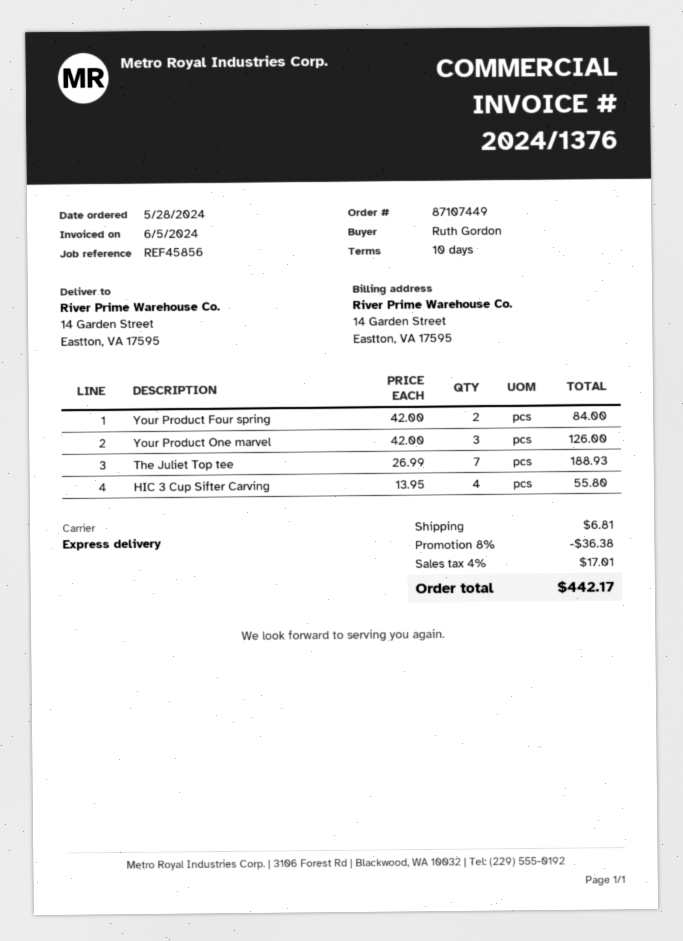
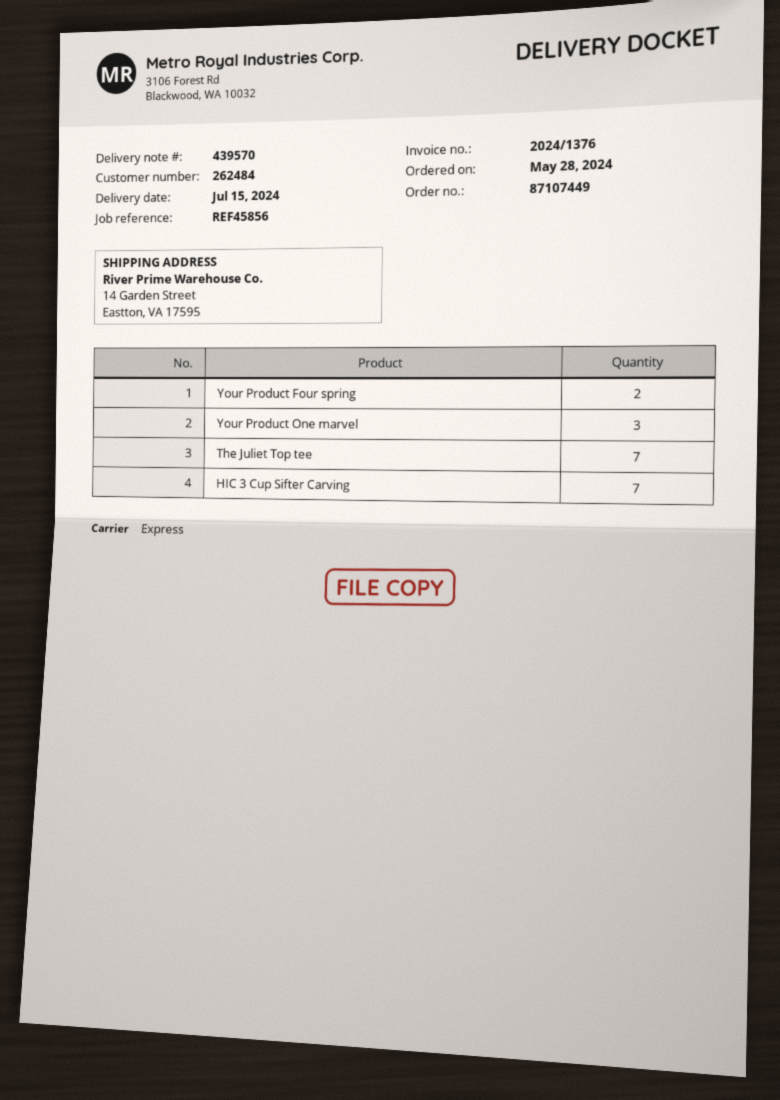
HIC 3 Cup Sifter Carving: 4 -> 7

